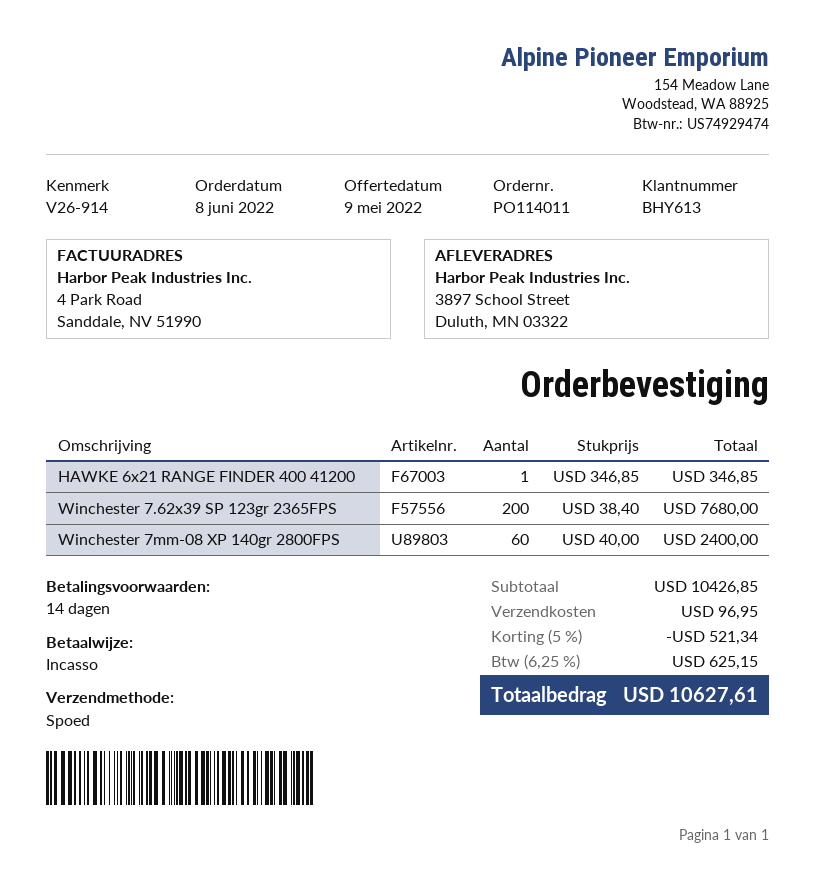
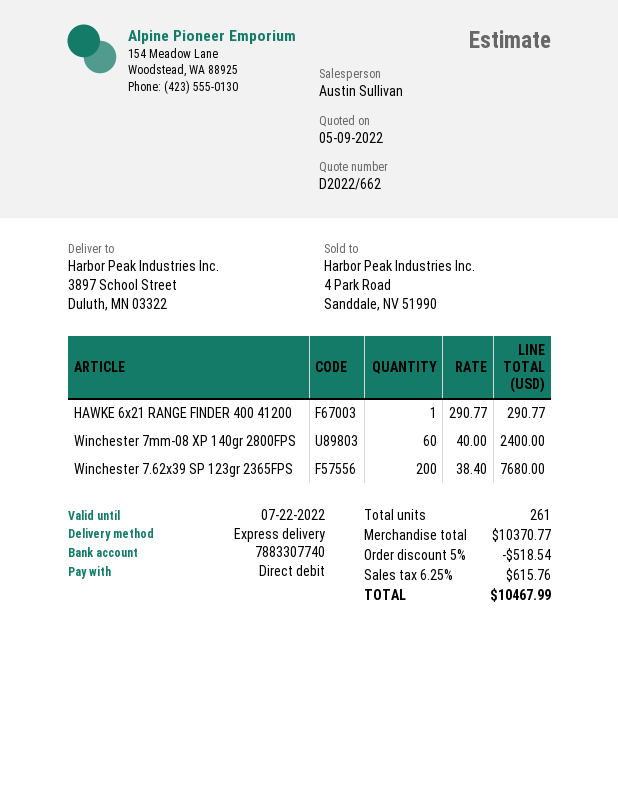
HAWKE 6x21 RANGE FINDER 400 41200: 1 x 346.85 = 346.85 -> 1 x 290.77 = 290.77
subtotal: 10426.85 -> 10370.77
discount: 5% = 521.34 -> 5% = 518.54
shipping: 96.95 -> none
tax: 6.25% = 625.15 -> 6.25% = 615.76
total: 10627.61 -> 10467.99

